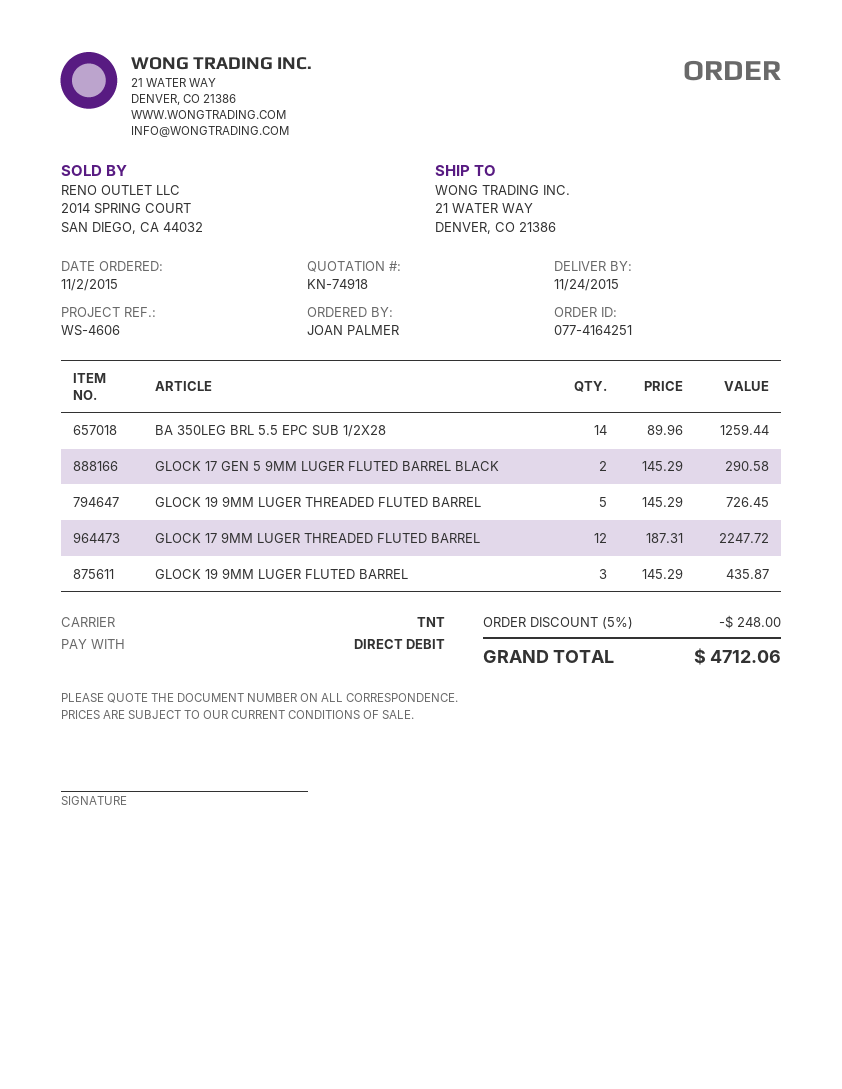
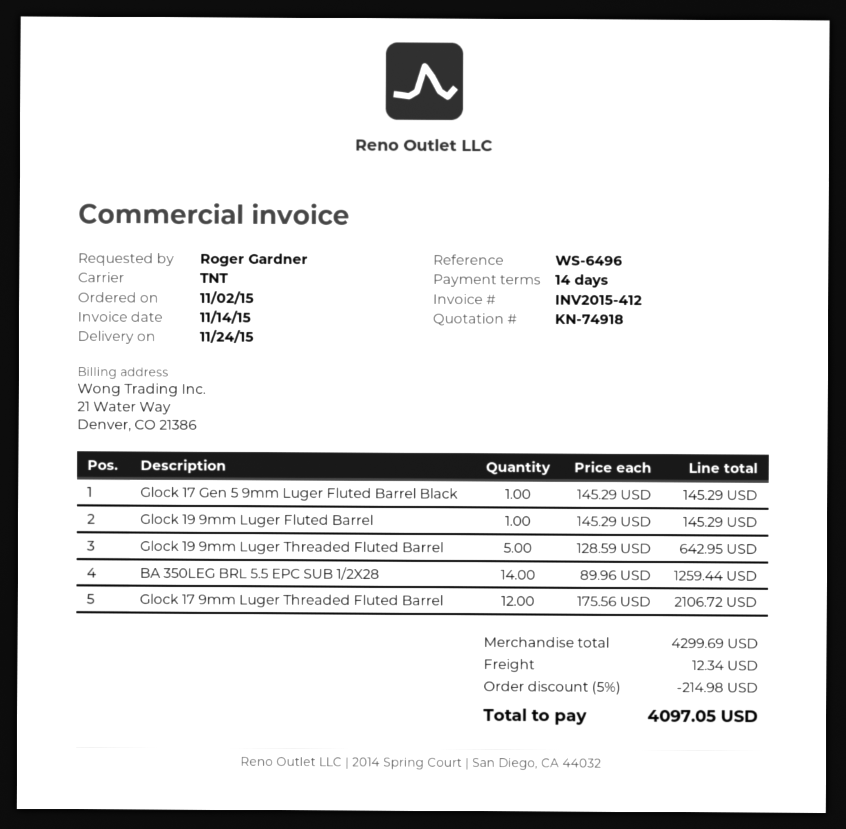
reference: WS-4606 -> WS-6496
ordered by: JOAN PALMER -> Roger Gardner
GLOCK 17 GEN 5 9MM LUGER FLUTED BARREL BLACK: 2 x 145.29 = 290.58 -> 1 x 145.29 = 145.29
GLOCK 19 9MM LUGER THREADED FLUTED BARREL: 5 x 145.29 = 726.45 -> 5 x 128.59 = 642.95
GLOCK 17 9MM LUGER THREADED FLUTED BARREL: 12 x 187.31 = 2247.72 -> 12 x 175.56 = 2106.72
GLOCK 19 9MM LUGER FLUTED BARREL: 3 x 145.29 = 435.87 -> 1 x 145.29 = 145.29
discount: 5% = 248.00 -> 5% = 214.98
shipping: none -> 12.34
total: 4712.06 -> 4097.05

